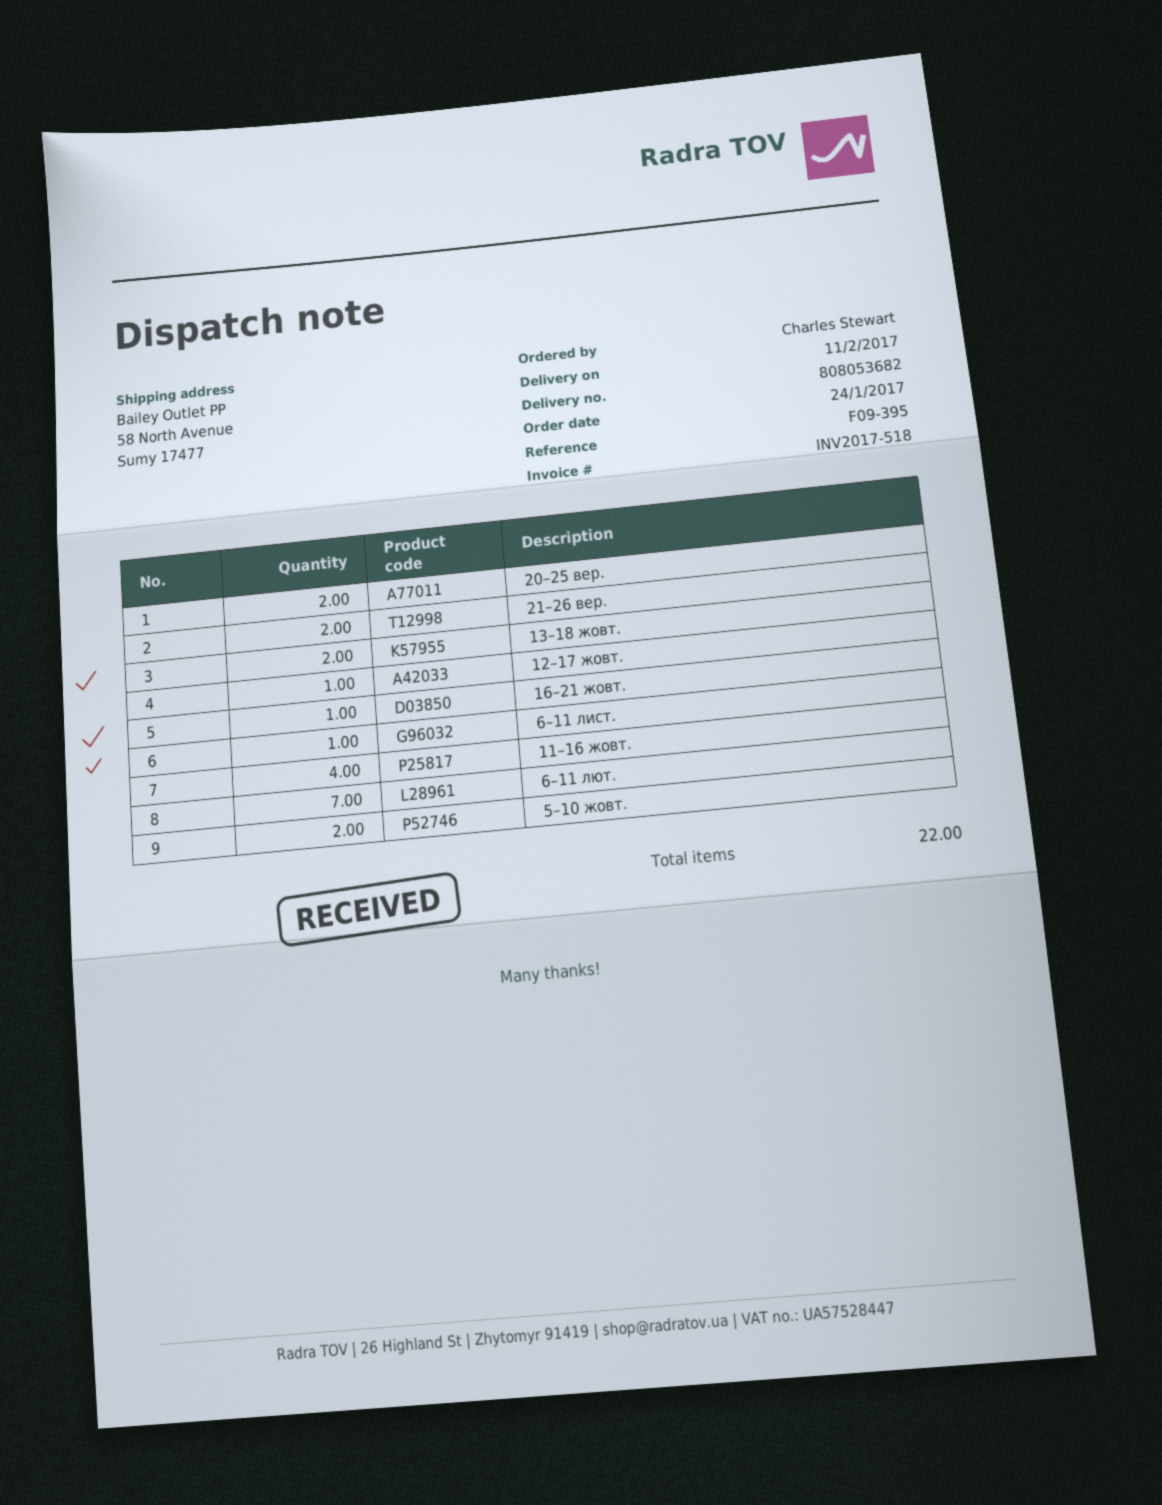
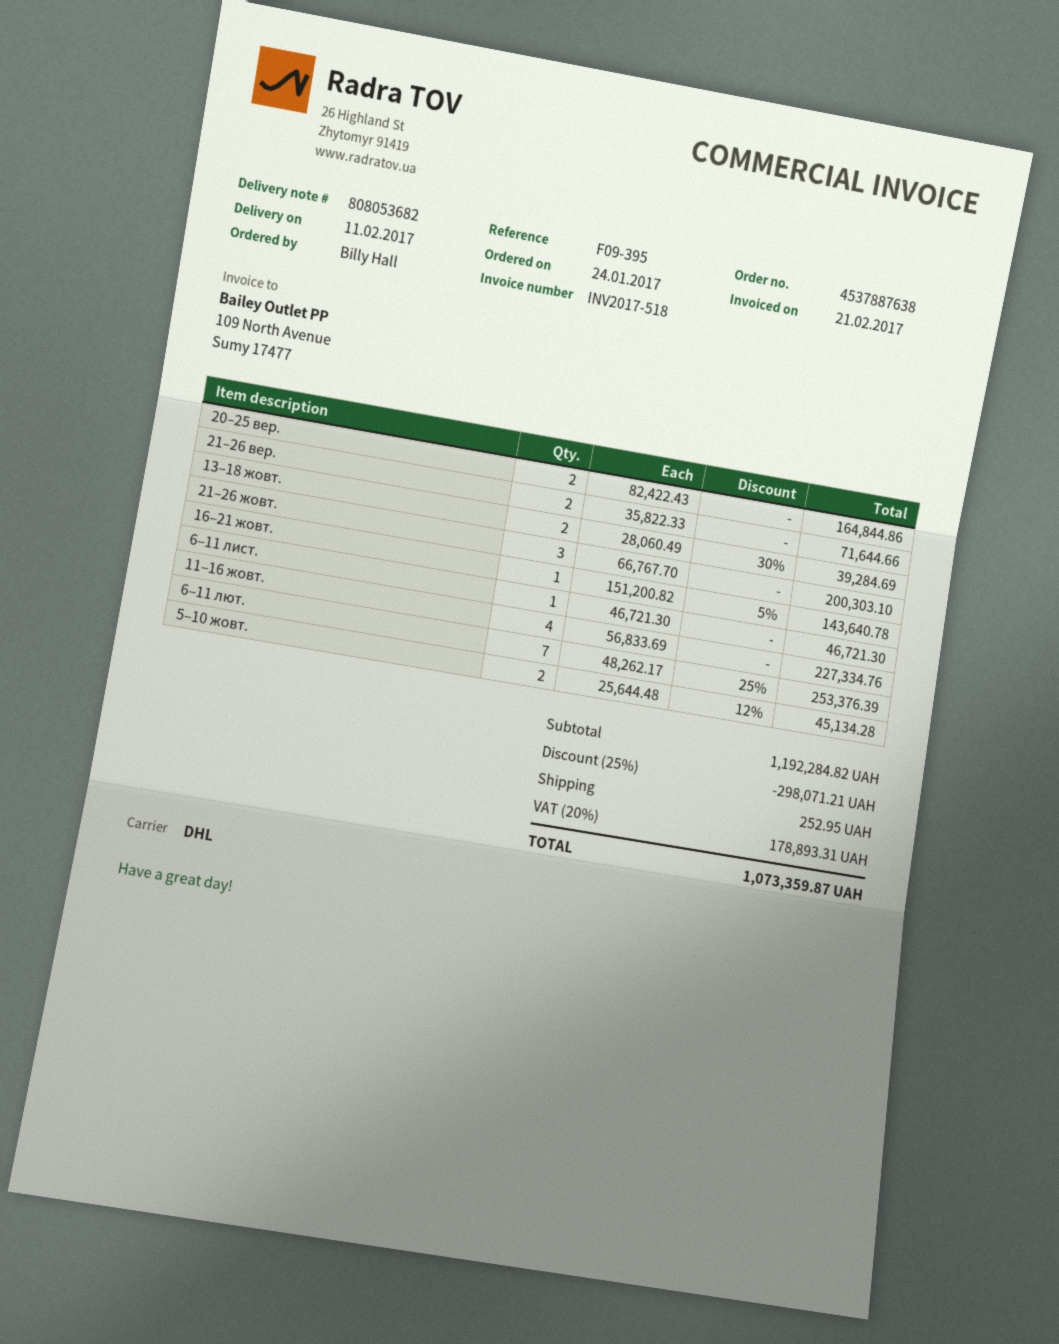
ordered by: Charles Stewart -> Billy Hall
12–17 жовт.: 1 -> none
21–26 жовт.: none -> 3

